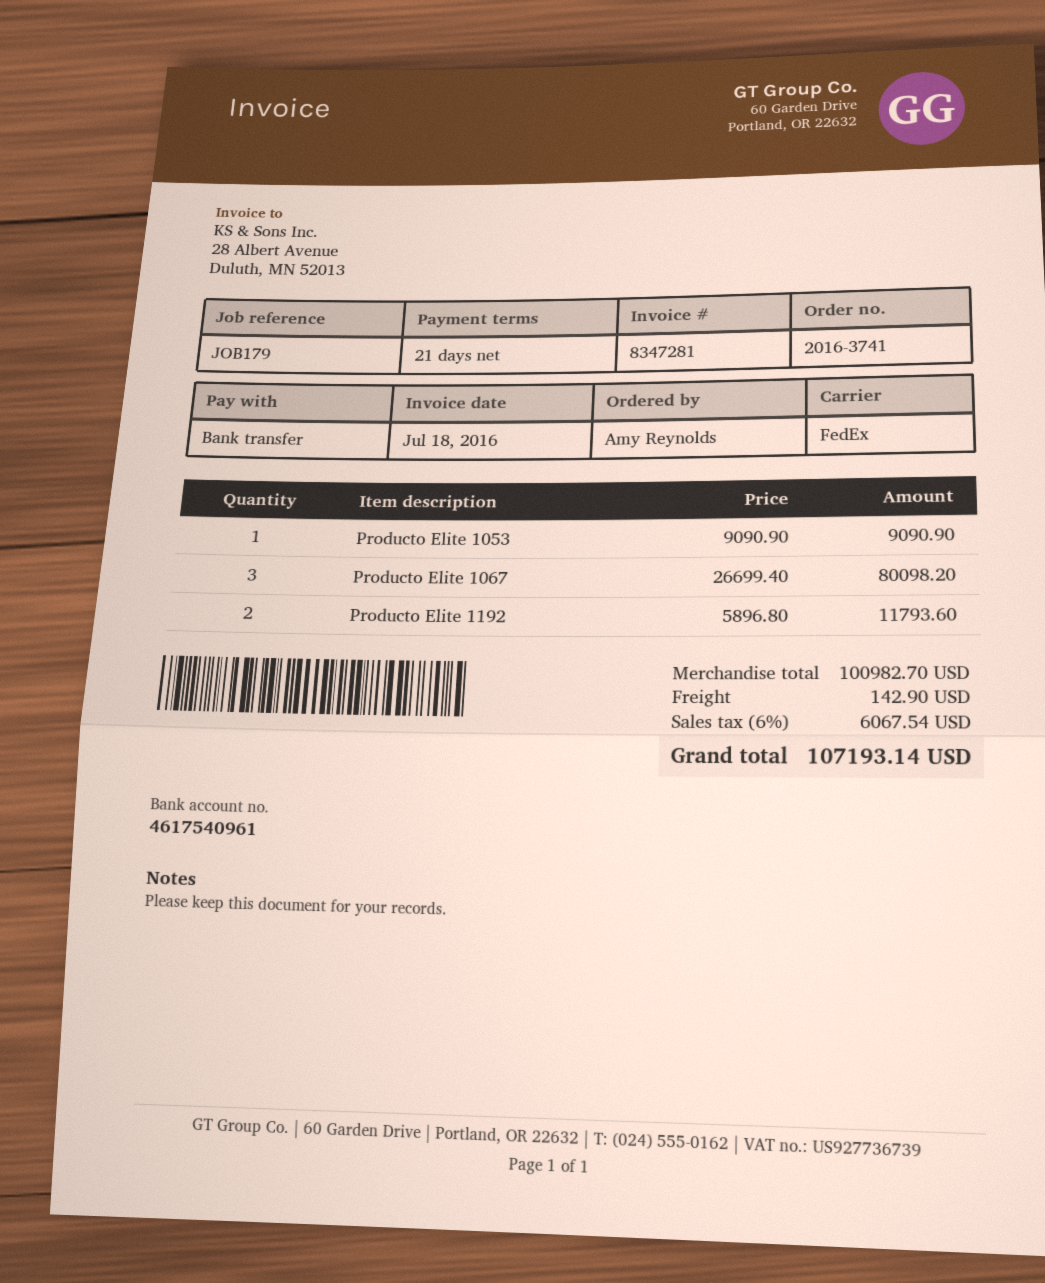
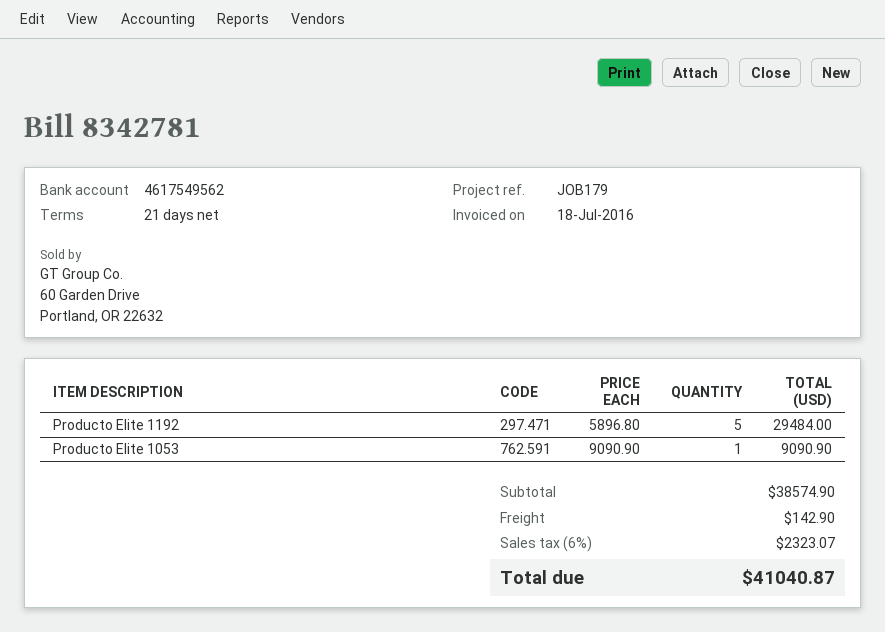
invoice number: 8347281 -> 8342781
bank account: 4617540961 -> 4617549562
Producto Elite 1067: 3 x 26699.40 = 80098.20 -> none
Producto Elite 1192: 2 x 5896.80 = 11793.60 -> 5 x 5896.80 = 29484.00
subtotal: 100982.70 -> 38574.90
tax: 6% = 6067.54 -> 6% = 2323.07
total: 107193.14 -> 41040.87

